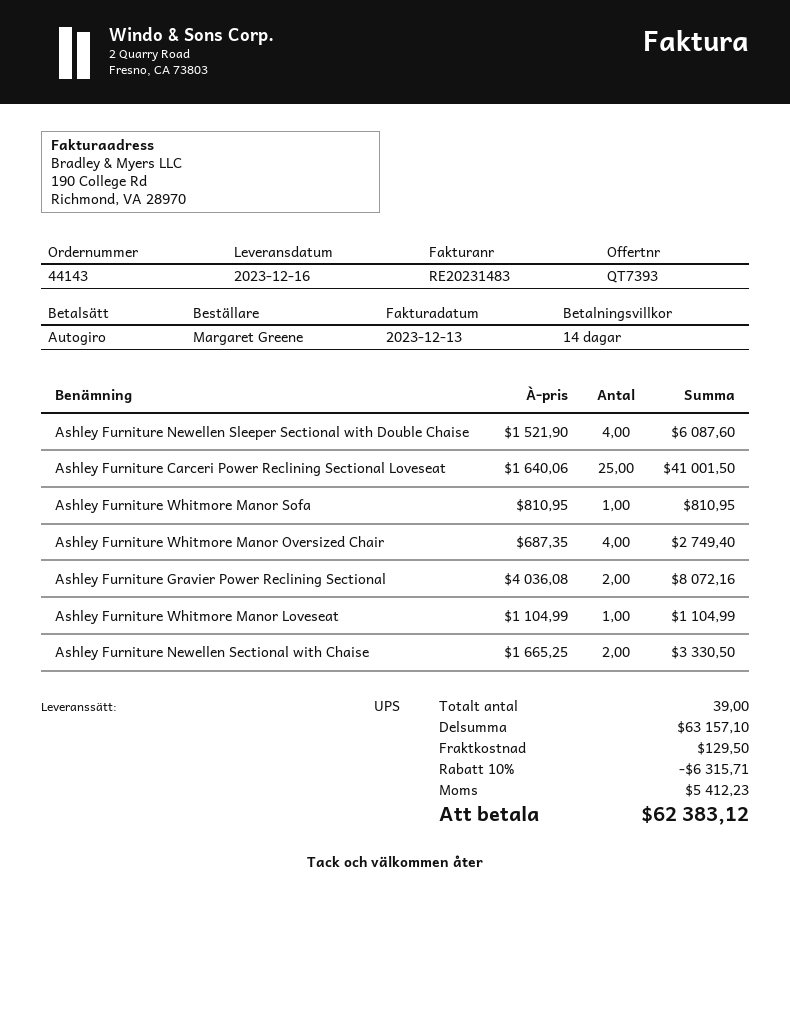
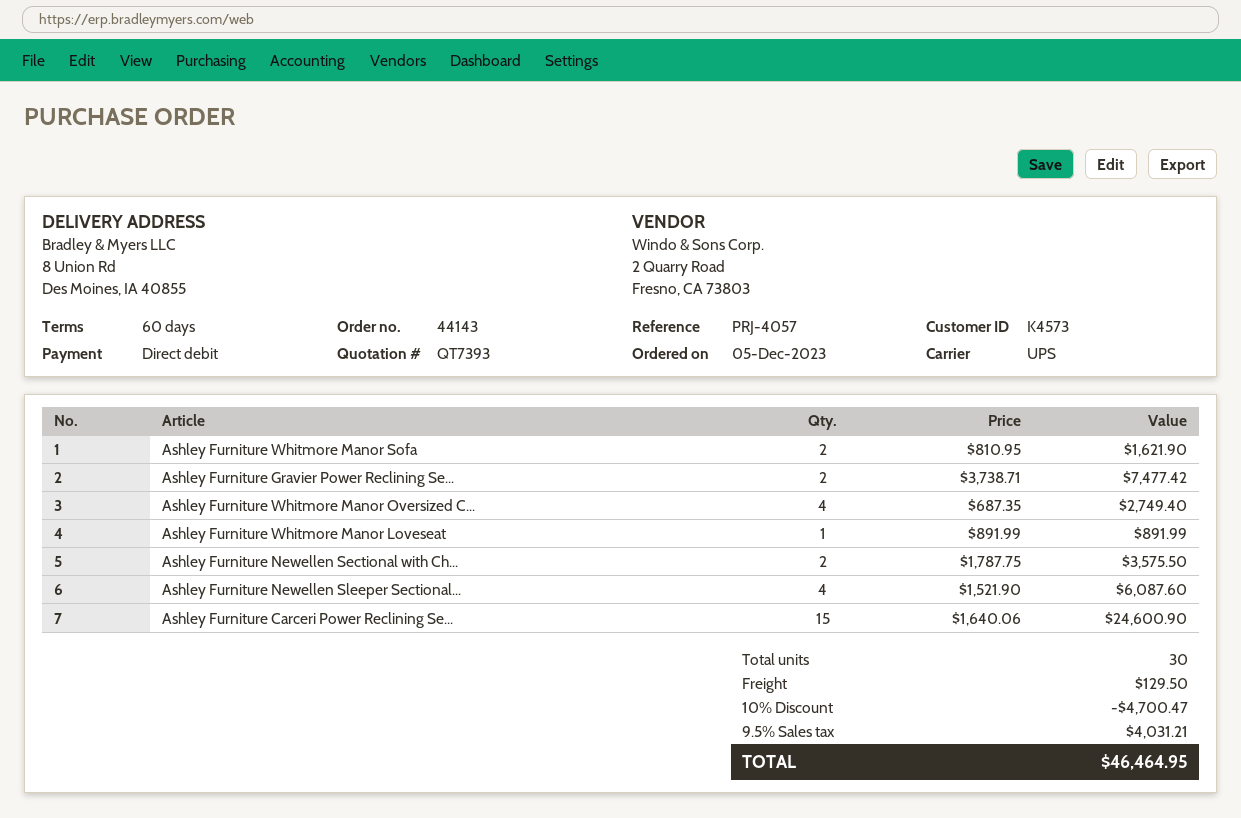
payment terms: 14 days -> 60 days
Ashley Furniture Carceri Power Reclining Sectional Loveseat: 25 x 1640.06 = 41001.50 -> 15 x 1640.06 = 24600.90
Ashley Furniture Whitmore Manor Sofa: 1 x 810.95 = 810.95 -> 2 x 810.95 = 1621.90
Ashley Furniture Gravier Power Reclining Sectional: 2 x 4036.08 = 8072.16 -> 2 x 3738.71 = 7477.42
Ashley Furniture Whitmore Manor Loveseat: 1 x 1104.99 = 1104.99 -> 1 x 891.99 = 891.99
Ashley Furniture Newellen Sectional with Chaise: 2 x 1665.25 = 3330.50 -> 2 x 1787.75 = 3575.50
total quantity: 39 -> 30
discount: 10% = 6315.71 -> 10% = 4700.47
tax: 5412.23 -> 4031.21
total: 62383.12 -> 46464.95

